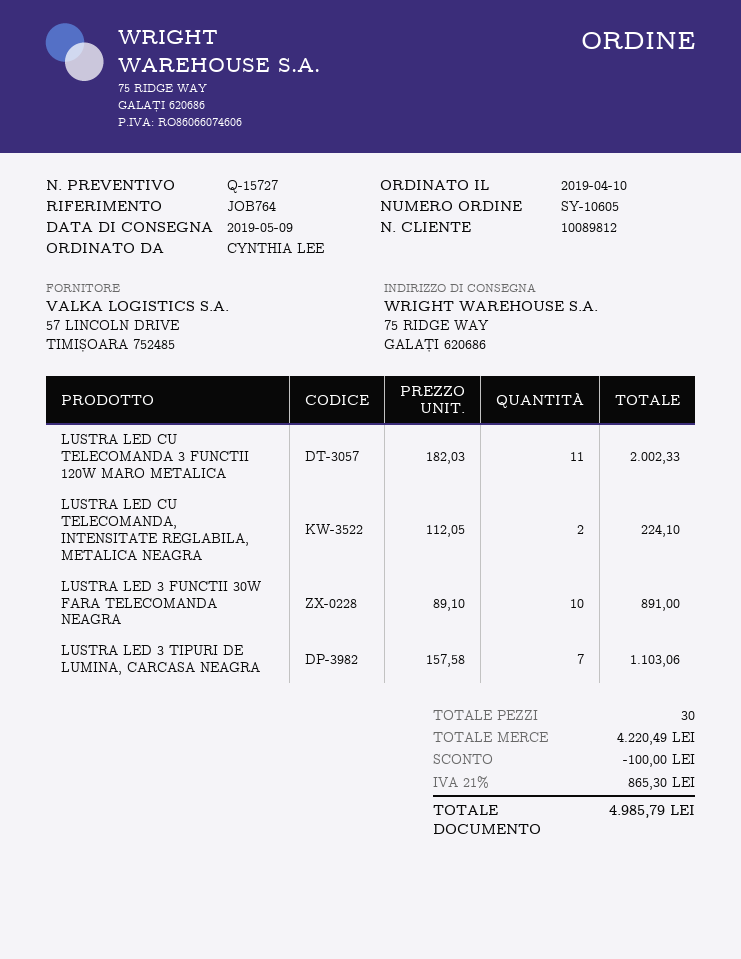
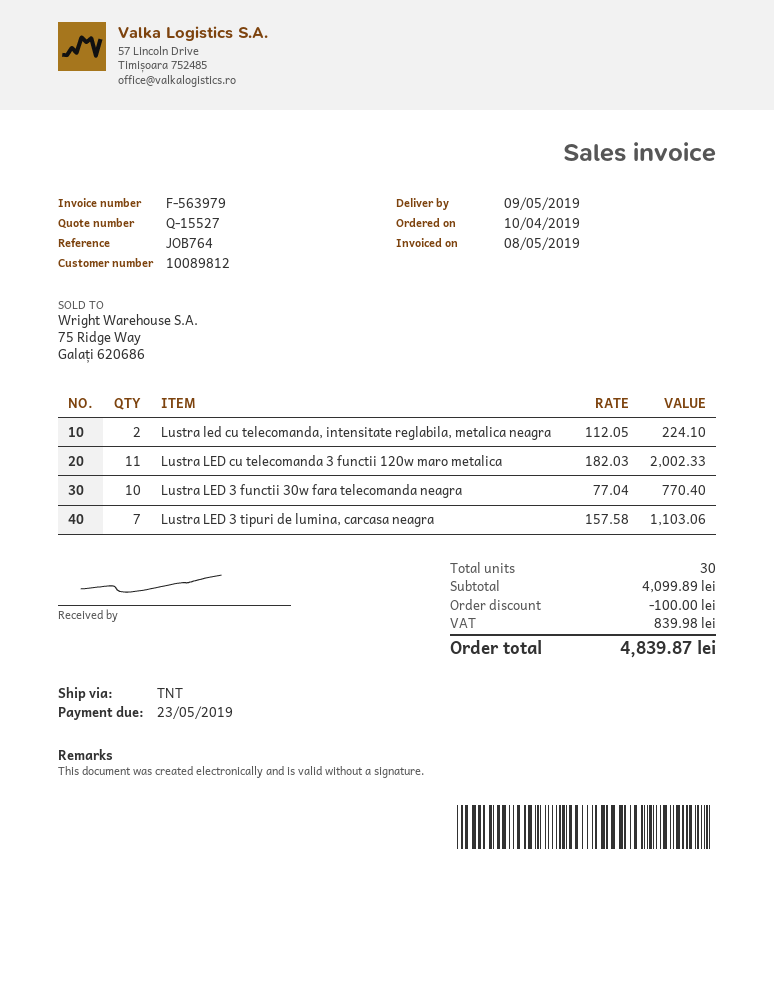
quote number: Q-15727 -> Q-15527
LUSTRA LED 3 FUNCTII 30W FARA TELECOMANDA NEAGRA: 10 x 89.10 = 891.00 -> 10 x 77.04 = 770.40
subtotal: 4220.49 -> 4099.89
tax: 865.30 -> 839.98
total: 4985.79 -> 4839.87

